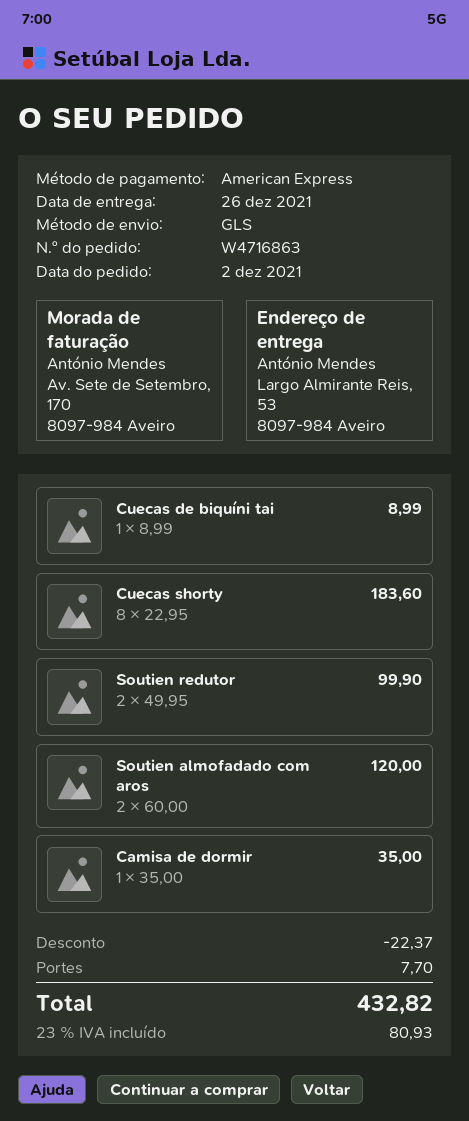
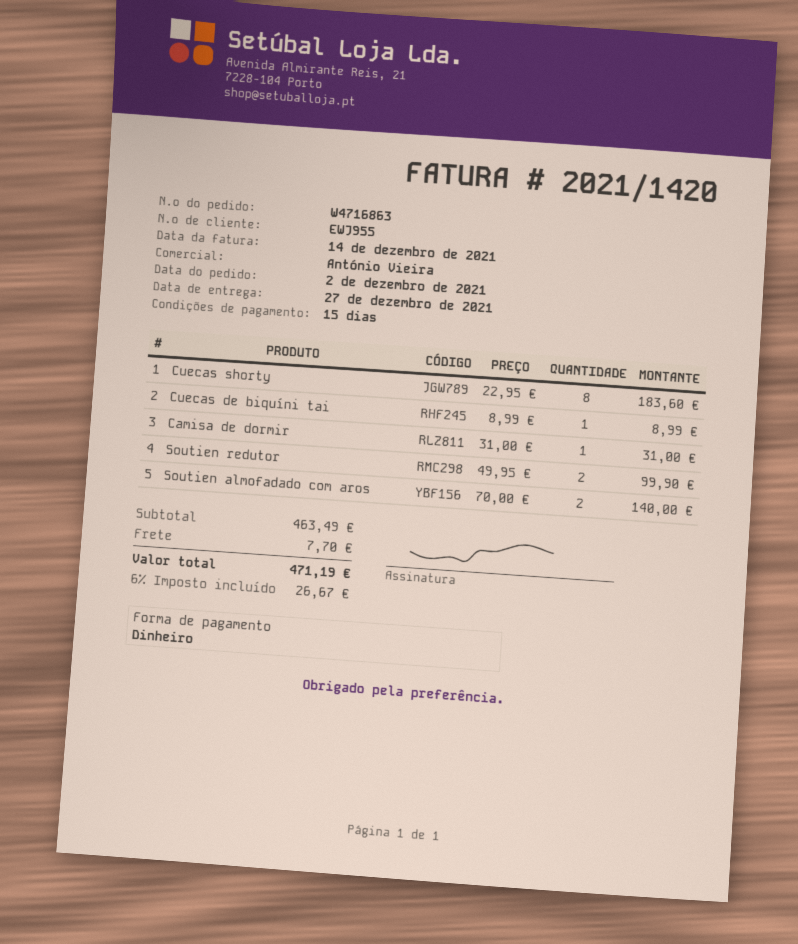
delivery date: 2021-12-26 -> 2021-12-27
payment method: American Express -> cash
Soutien almofadado com aros: 2 x 60.00 = 120.00 -> 2 x 70.00 = 140.00
Camisa de dormir: 1 x 35.00 = 35.00 -> 1 x 31.00 = 31.00
discount: 22.37 -> none
tax: 23% = 80.93 -> 6% = 26.67
total: 432.82 -> 471.19

